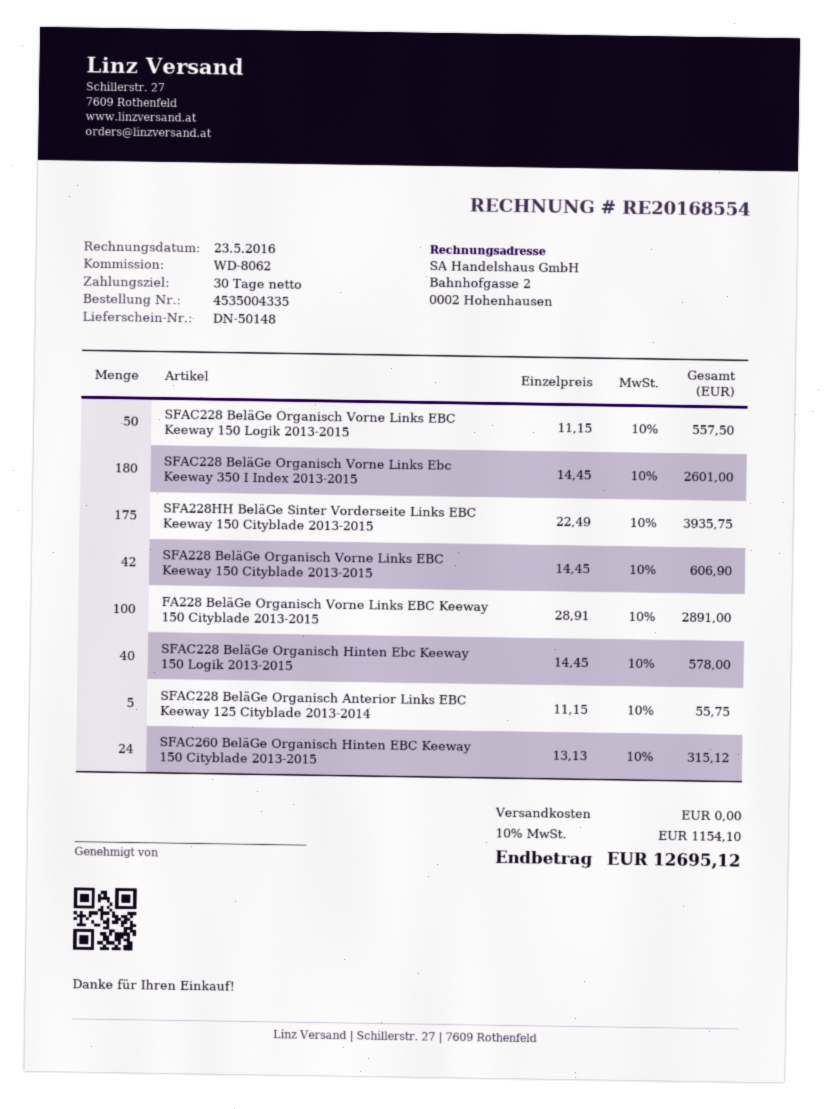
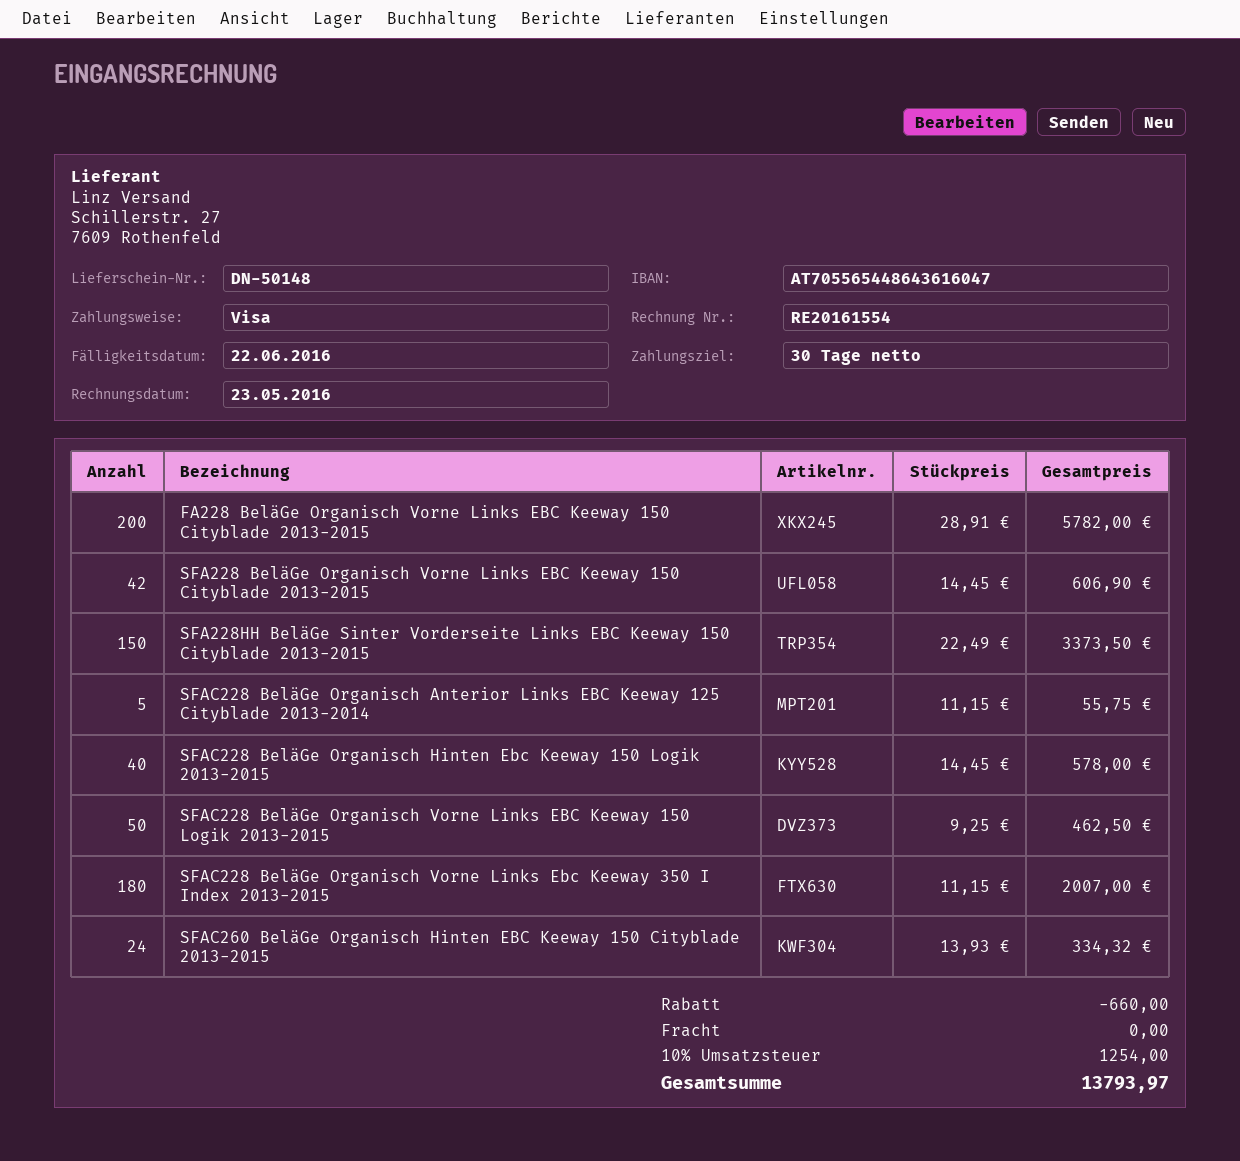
invoice number: RE20168554 -> RE20161554
SFAC228 BeläGe Organisch Vorne Links EBC Keeway 150 Logik 2013-2015: 50 x 11.15 = 557.50 -> 50 x 9.25 = 462.50
SFAC228 BeläGe Organisch Vorne Links Ebc Keeway 350 I Index 2013-2015: 180 x 14.45 = 2601.00 -> 180 x 11.15 = 2007.00
SFA228HH BeläGe Sinter Vorderseite Links EBC Keeway 150 Cityblade 2013-2015: 175 x 22.49 = 3935.75 -> 150 x 22.49 = 3373.50
FA228 BeläGe Organisch Vorne Links EBC Keeway 150 Cityblade 2013-2015: 100 x 28.91 = 2891.00 -> 200 x 28.91 = 5782.00
SFAC260 BeläGe Organisch Hinten EBC Keeway 150 Cityblade 2013-2015: 24 x 13.13 = 315.12 -> 24 x 13.93 = 334.32
discount: none -> 660.00
tax: 10% = 1154.10 -> 10% = 1254.00
total: 12695.12 -> 13793.97

